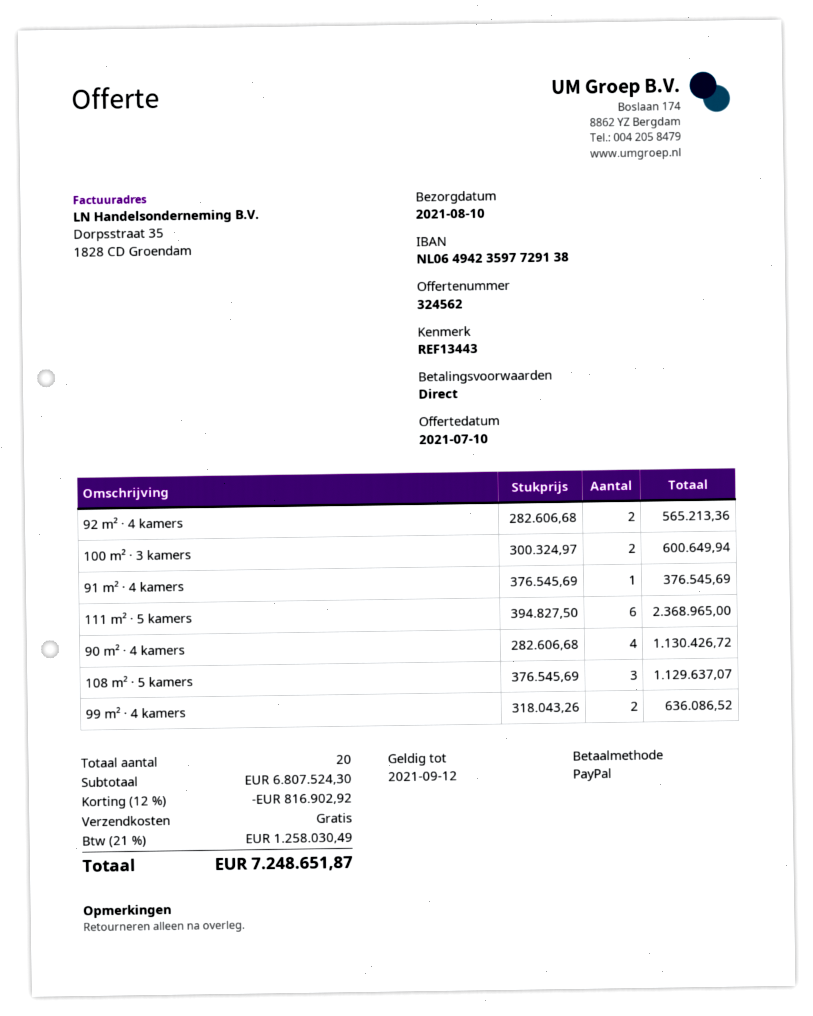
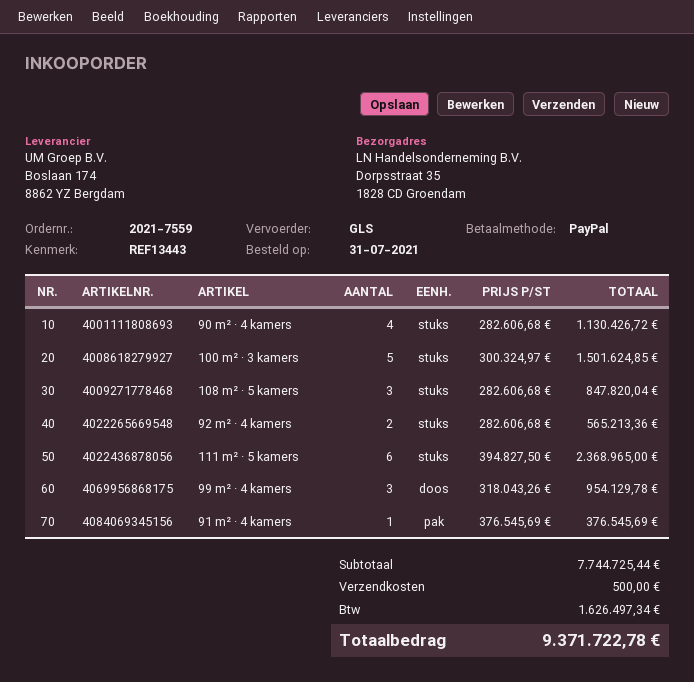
100 m² · 3 kamers: 2 x 300324.97 = 600649.94 -> 5 x 300324.97 = 1501624.85
108 m² · 5 kamers: 3 x 376545.69 = 1129637.07 -> 3 x 282606.68 = 847820.04
99 m² · 4 kamers: 2 x 318043.26 = 636086.52 -> 3 x 318043.26 = 954129.78
subtotal: 6807524.30 -> 7744725.44
discount: 12% = 816902.92 -> none
shipping: 0.00 -> 500.00
tax: 1258030.49 -> 1626497.34
total: 7248651.87 -> 9371722.78

